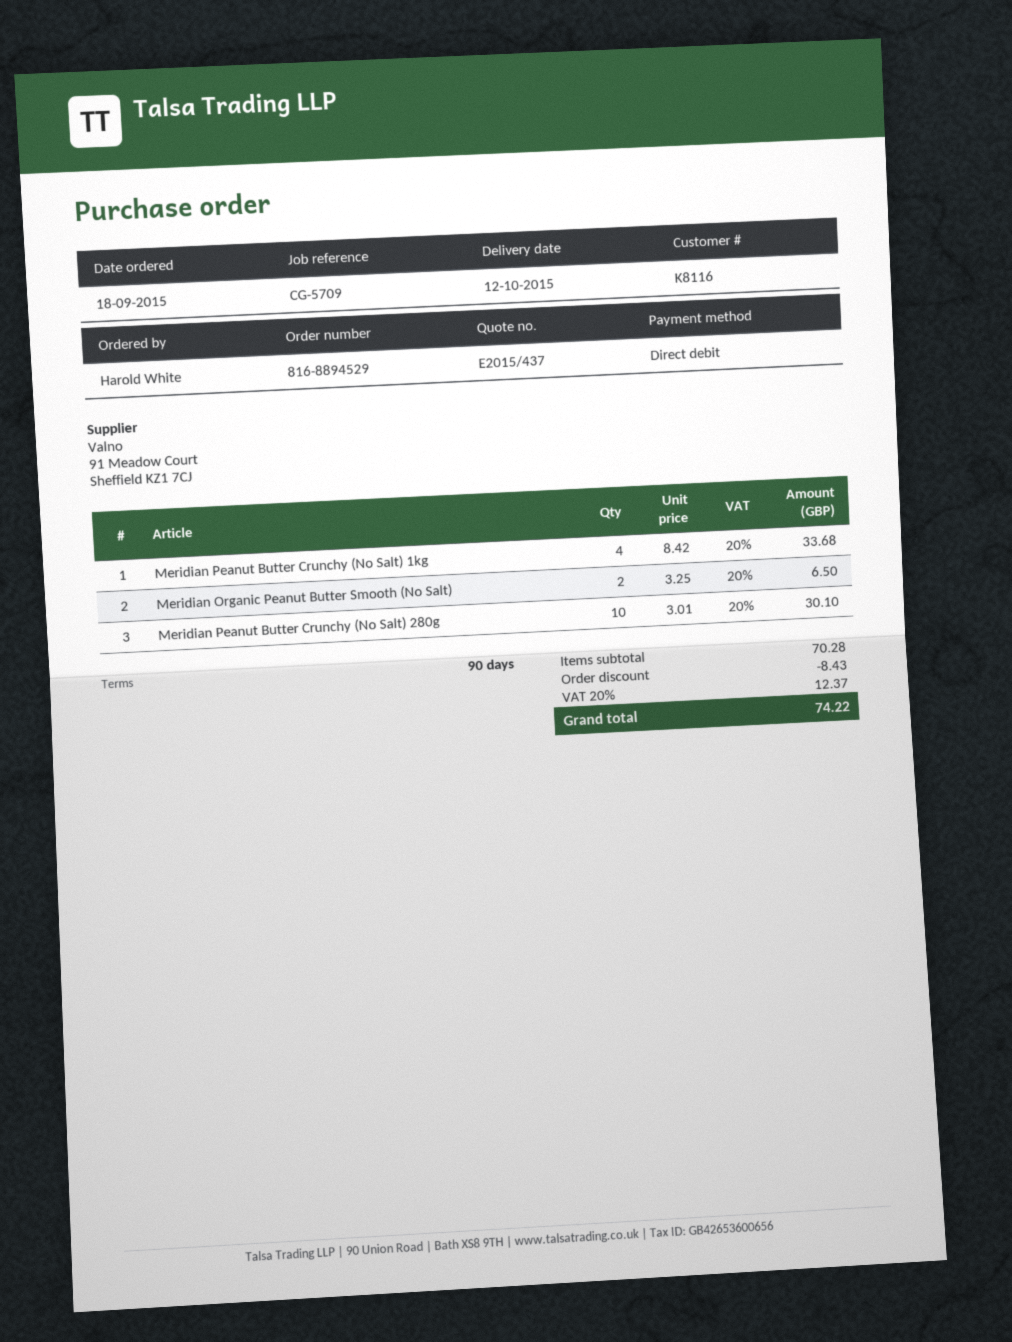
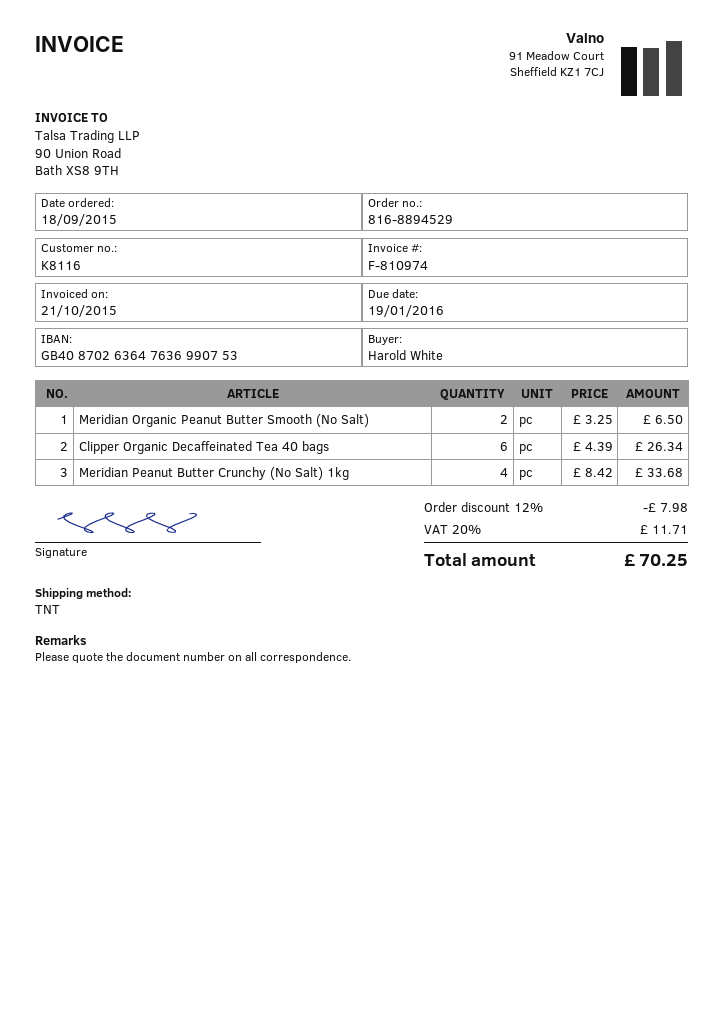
Meridian Peanut Butter Crunchy (No Salt) 280g: 10 x 3.01 = 30.10 -> none
Clipper Organic Decaffeinated Tea 40 bags: none -> 6 x 4.39 = 26.34
discount: 8.43 -> 7.98
tax: 20% = 12.37 -> 20% = 11.71
total: 74.22 -> 70.25

